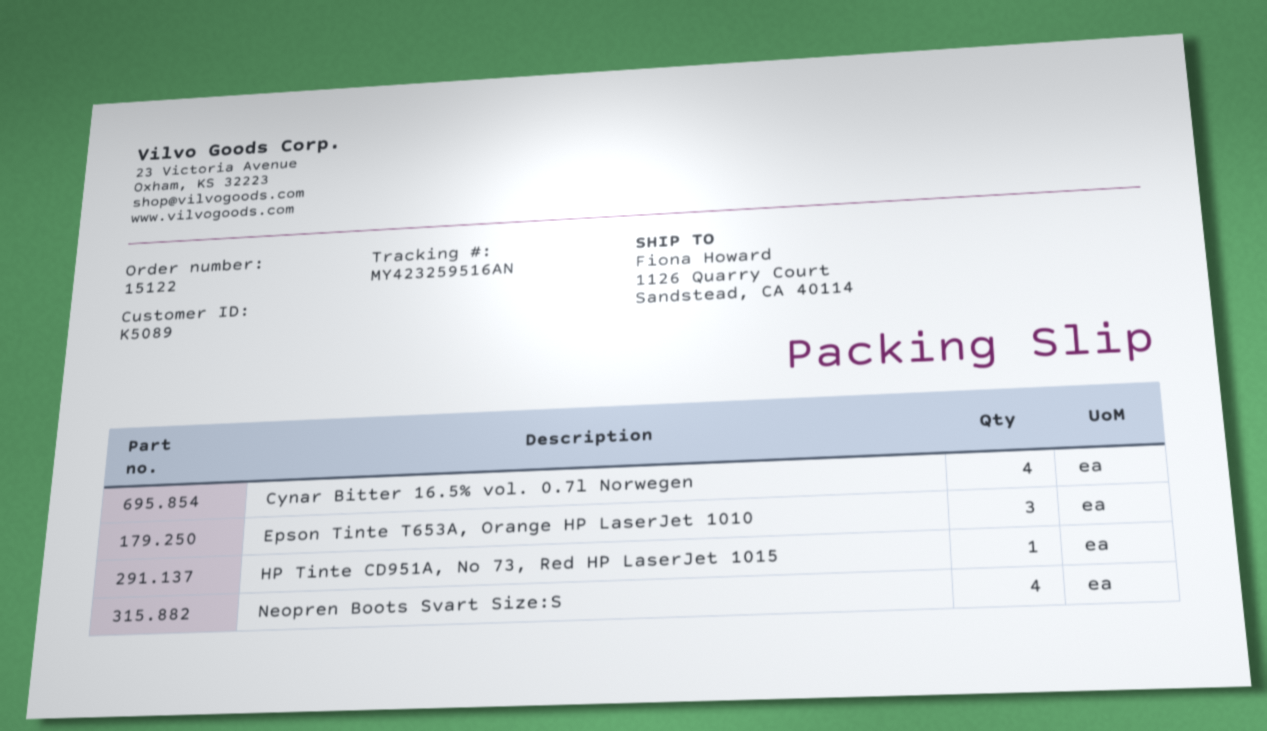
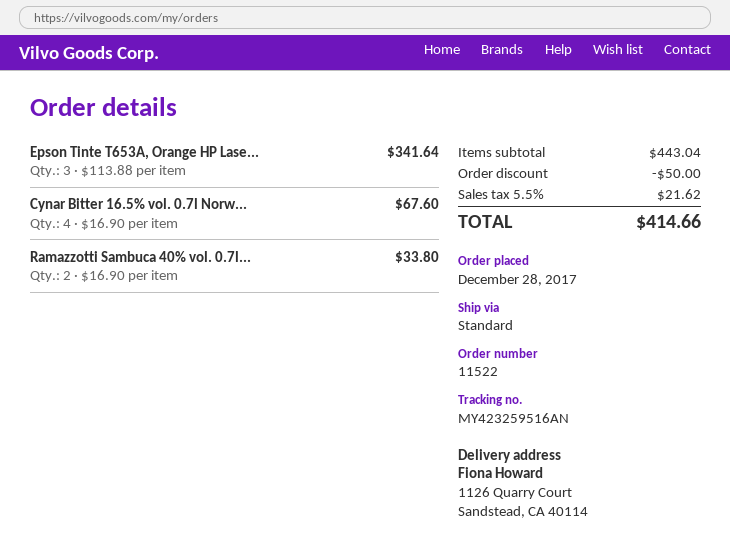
order number: 15122 -> 11522
HP Tinte CD951A, No 73, Red HP LaserJet 1015: 1 -> none
Neopren Boots Svart Size:S: 4 -> none
Ramazzotti Sambuca 40% vol. 0.7l...: none -> 2

